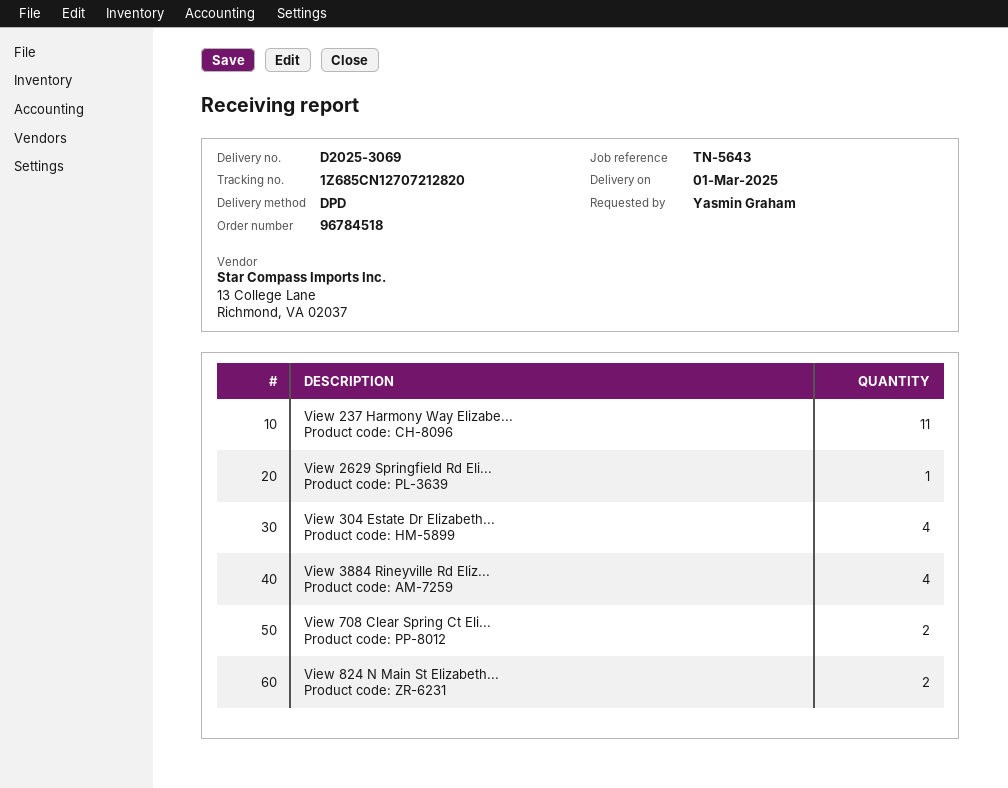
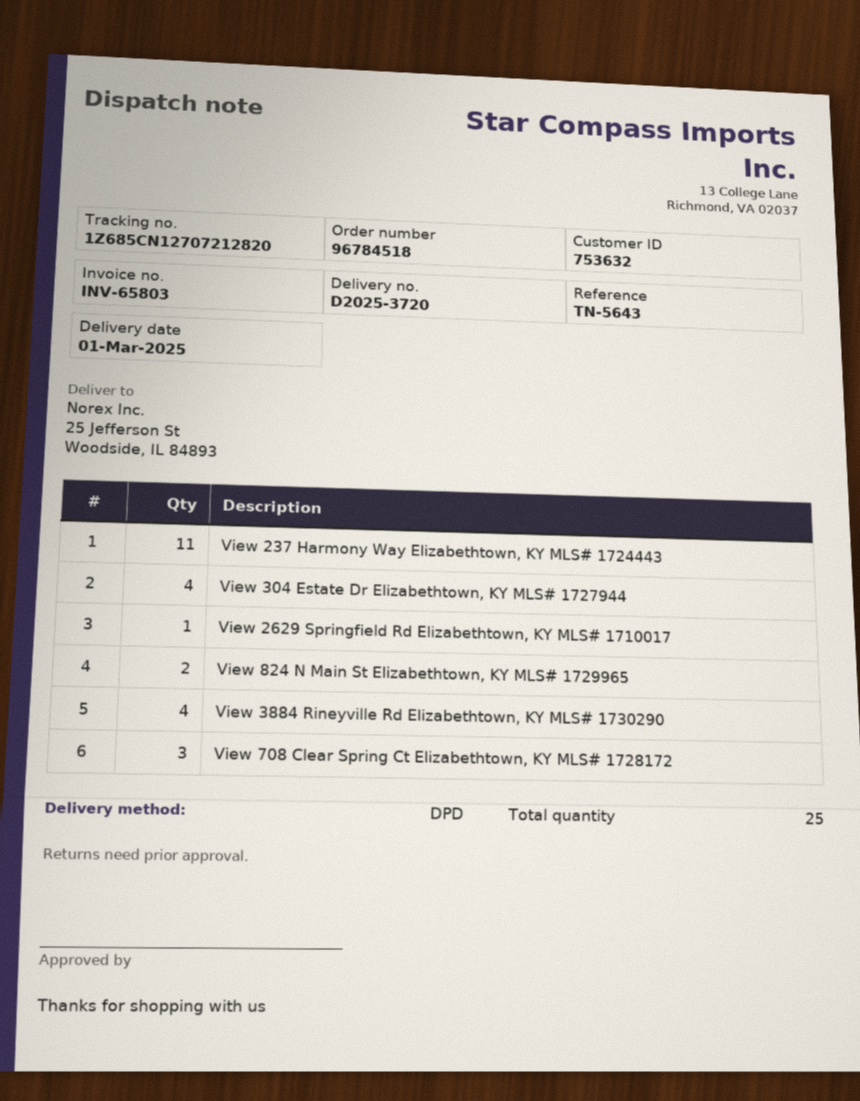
delivery note number: D2025-3069 -> D2025-3720
View 708 Clear Spring Ct Eli...: 2 -> 3

